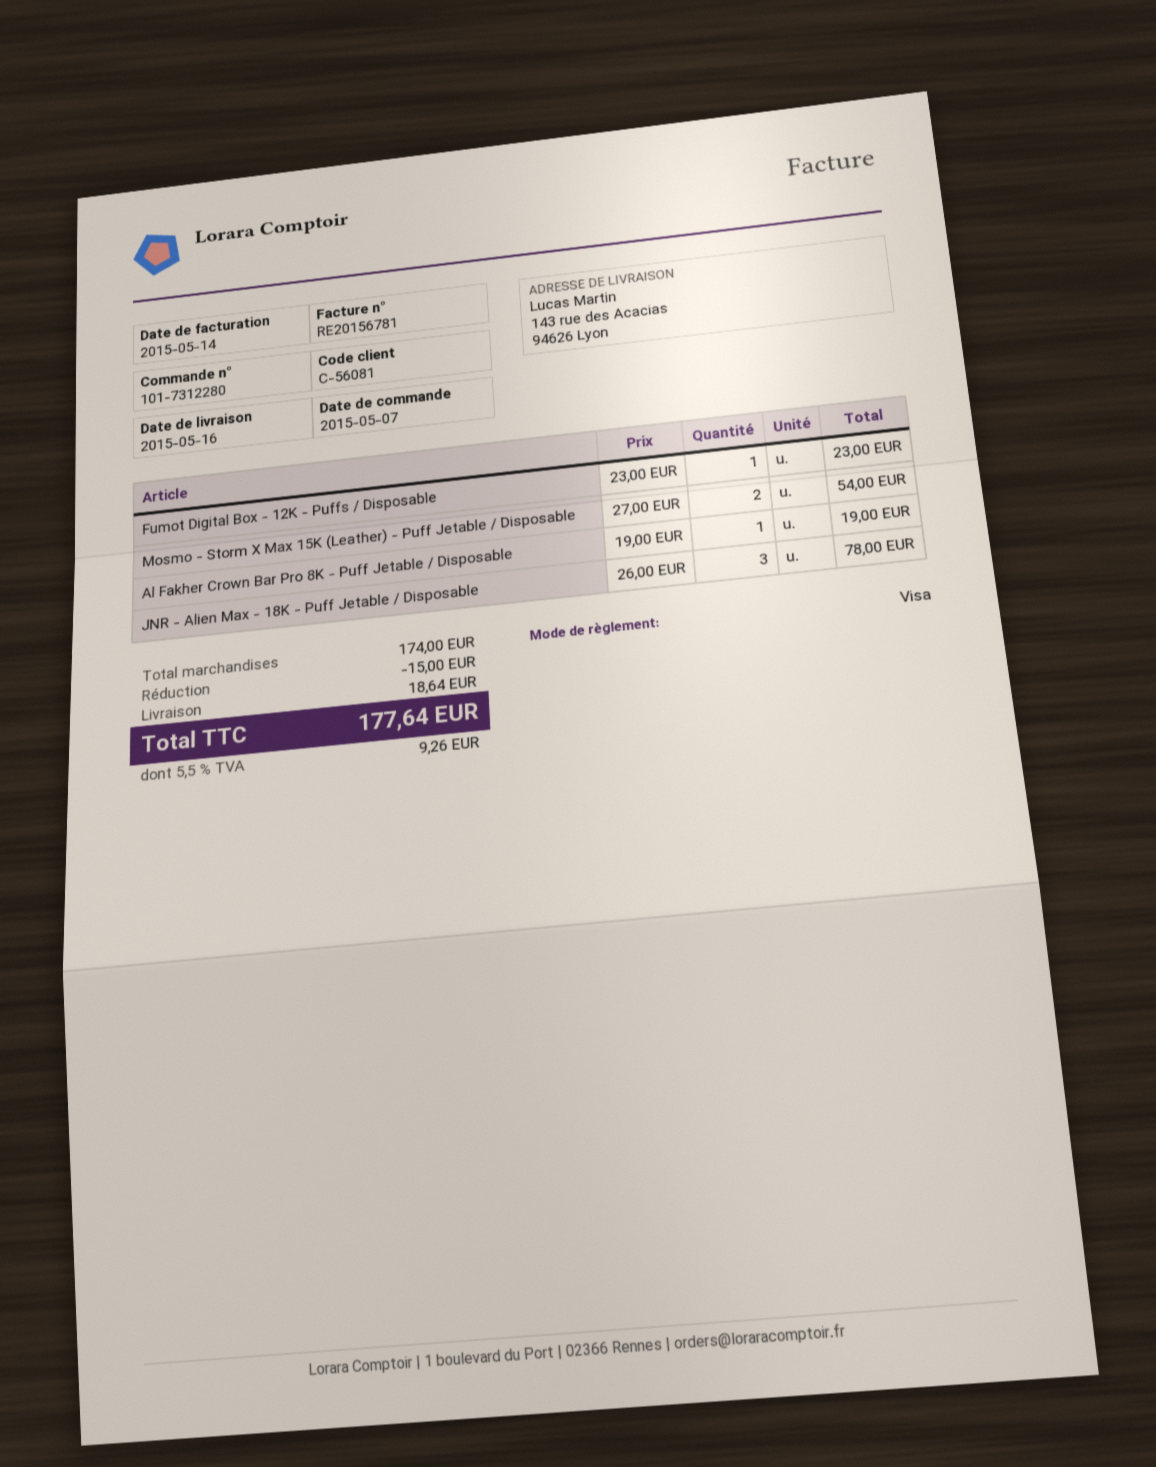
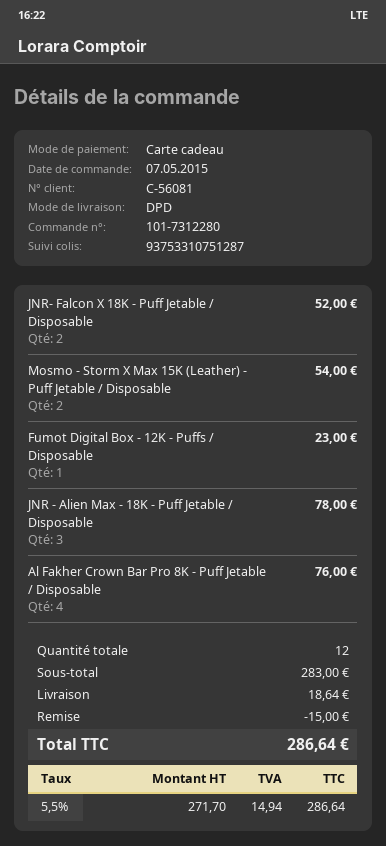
payment method: Visa -> gift card
Al Fakher Crown Bar Pro 8K - Puff Jetable / Disposable: 1 for 19.00 -> 4 for 76.00
JNR- Falcon X 18K - Puff Jetable / Disposable: none -> 2 for 52.00
subtotal: 174.00 -> 283.00
tax: 5.5% = 9.26 -> 5.5% = 14.94
total: 177.64 -> 286.64

